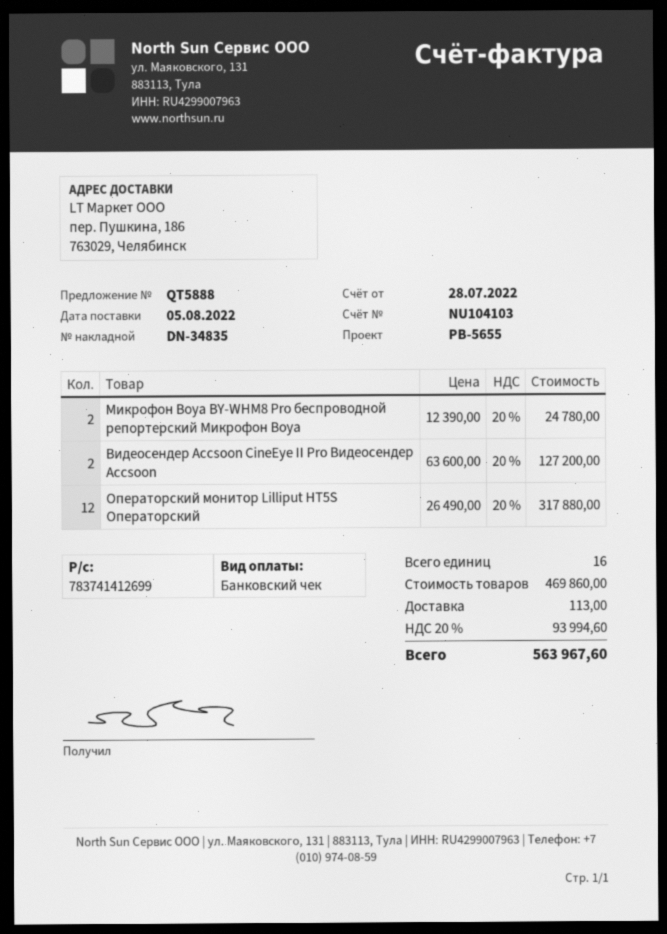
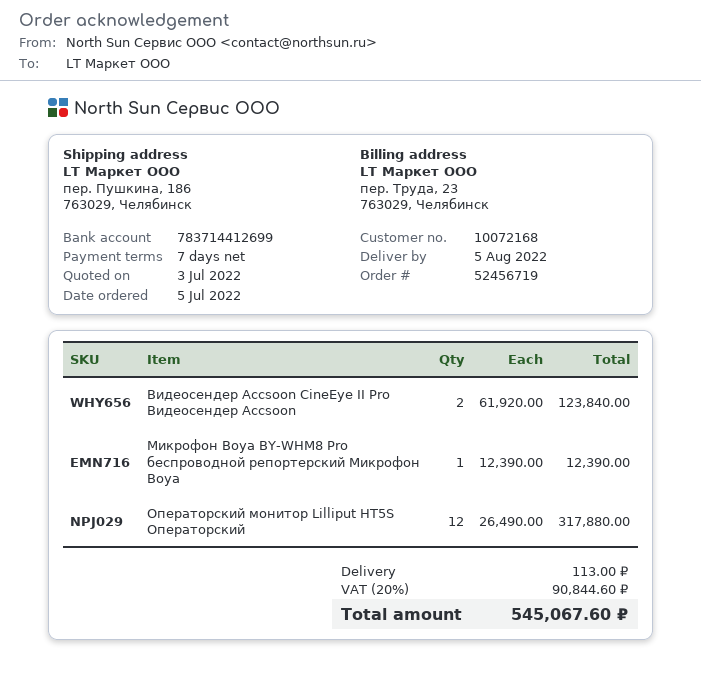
bank account: 783741412699 -> 783714412699
Микрофон Boya BY-WHM8 Pro беспроводной репортерский Микрофон Boya: 2 x 12390.00 = 24780.00 -> 1 x 12390.00 = 12390.00
Видеосендер Accsoon CineEye II Pro Видеосендер Accsoon: 2 x 63600.00 = 127200.00 -> 2 x 61920.00 = 123840.00
tax: 20% = 93994.60 -> 20% = 90844.60
total: 563967.60 -> 545067.60

